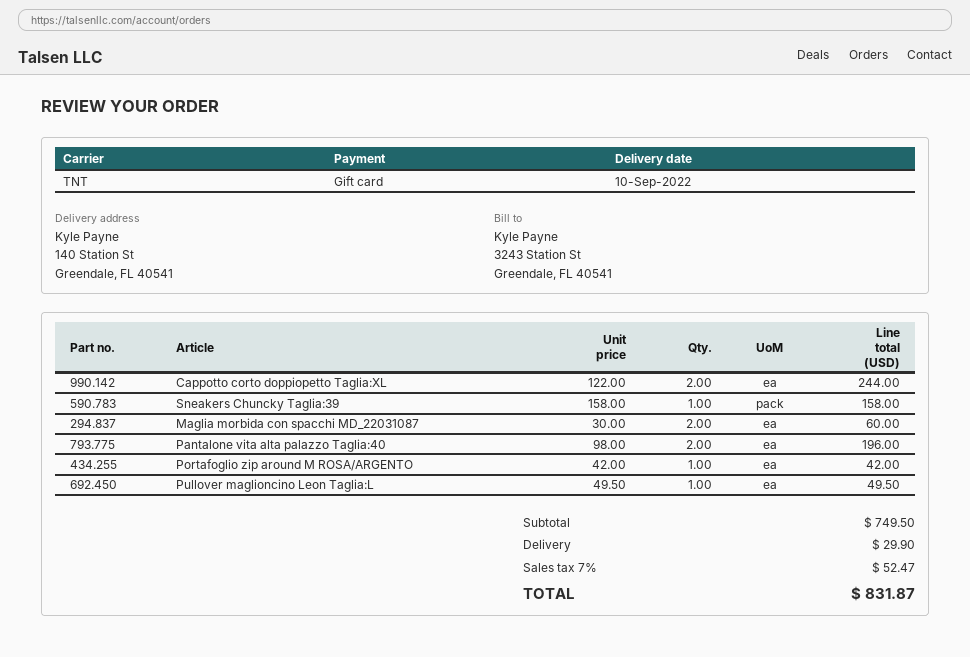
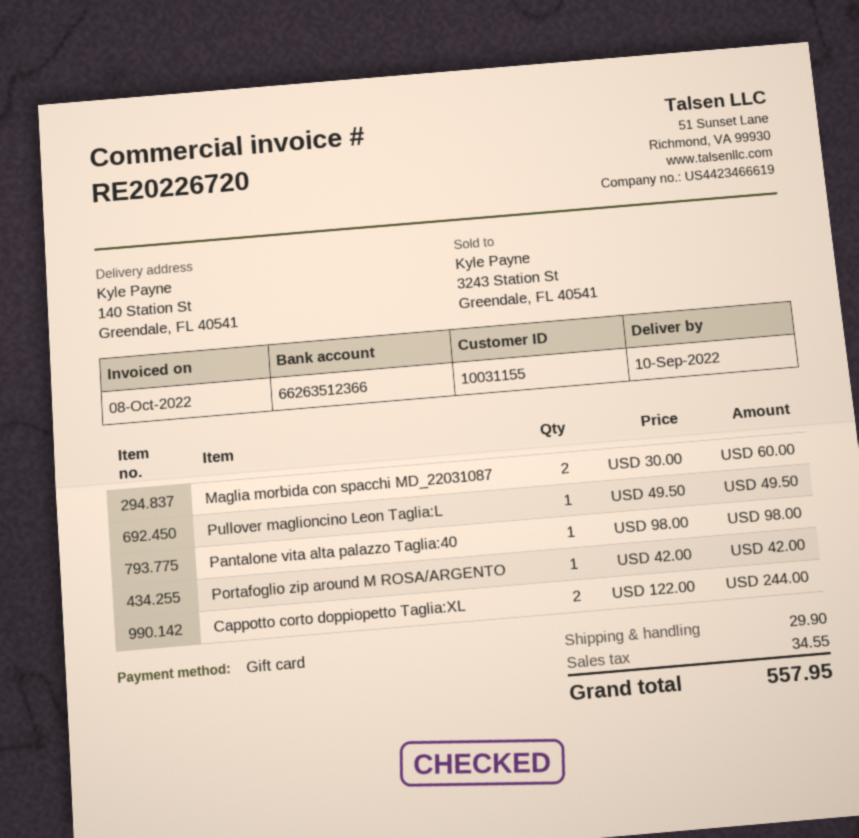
Sneakers Chuncky Taglia:39: 1 x 158.00 = 158.00 -> none
Pantalone vita alta palazzo Taglia:40: 2 x 98.00 = 196.00 -> 1 x 98.00 = 98.00
tax: 52.47 -> 34.55
total: 831.87 -> 557.95

